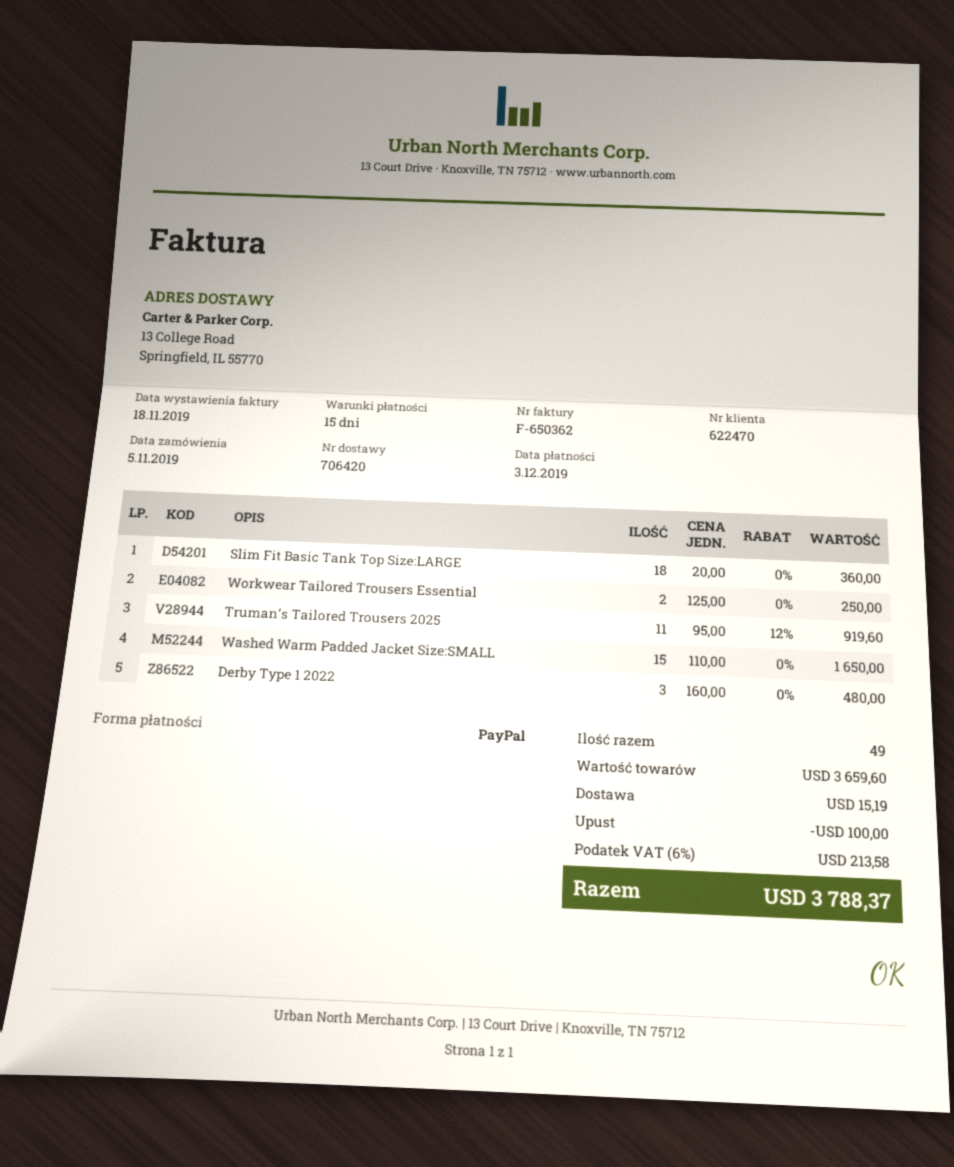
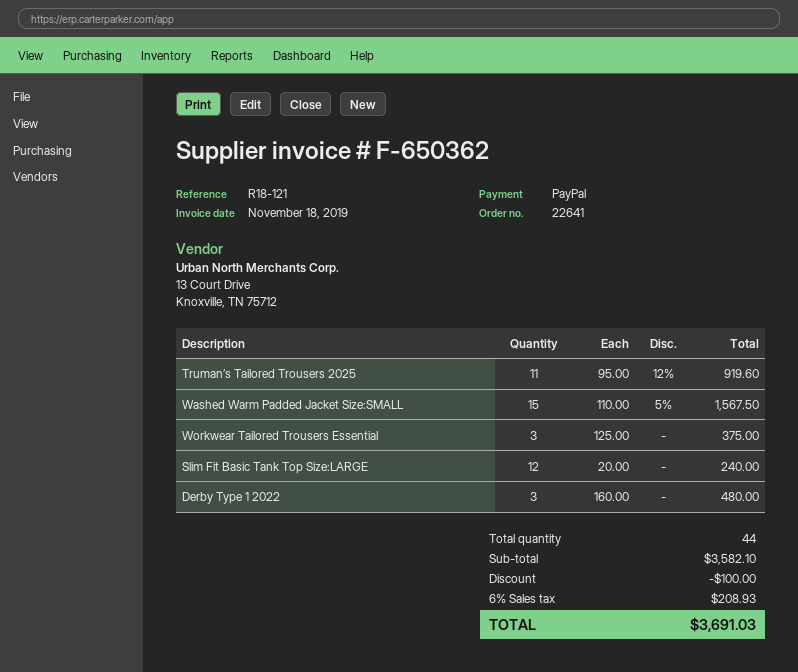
Slim Fit Basic Tank Top Size:LARGE: 18 x 20.00 = 360.00 -> 12 x 20.00 = 240.00
Workwear Tailored Trousers Essential: 2 x 125.00 = 250.00 -> 3 x 125.00 = 375.00
Washed Warm Padded Jacket Size:SMALL: 15 x 110.00 = 1650.00 -> 15 x 110.00 - 5% = 1567.50
total quantity: 49 -> 44
subtotal: 3659.60 -> 3582.10
shipping: 15.19 -> none
tax: 6% = 213.58 -> 6% = 208.93
total: 3788.37 -> 3691.03

